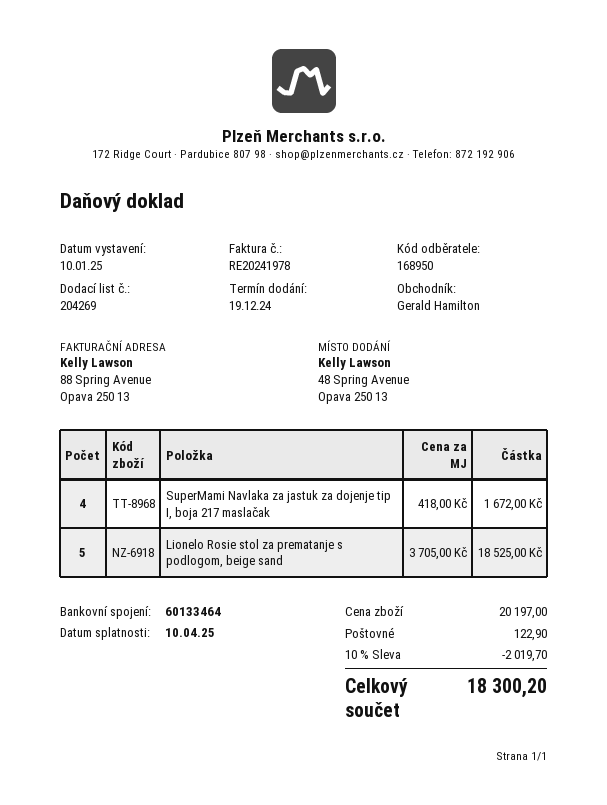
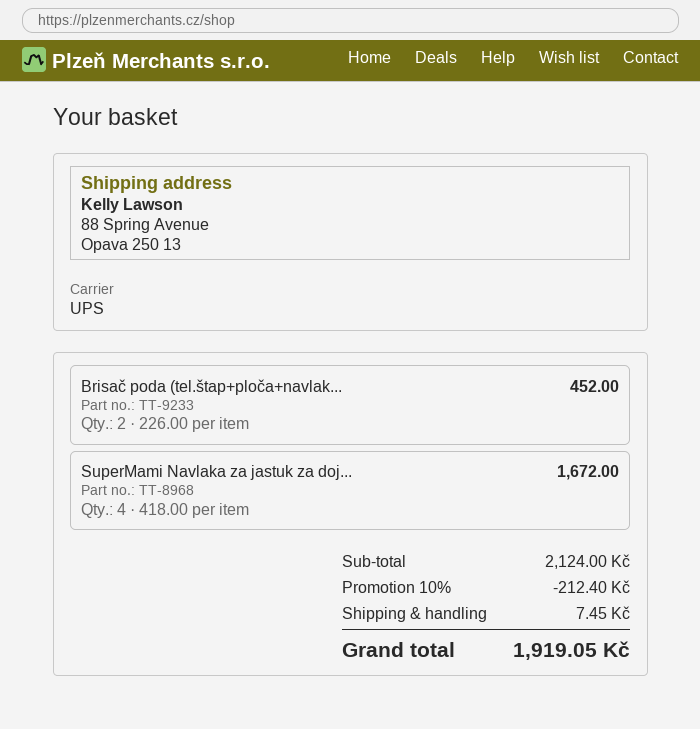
ship to: 48 Spring Avenue, Opava 250 13 -> 88 Spring Avenue, Opava 250 13
Lionelo Rosie stol za prematanje s podlogom, beige sand: 5 x 3705.00 = 18525.00 -> none
Brisač poda (tel.štap+ploča+navlak...: none -> 2 x 226.00 = 452.00
subtotal: 20197.00 -> 2124.00
discount: 10% = 2019.70 -> 10% = 212.40
shipping: 122.90 -> 7.45
total: 18300.20 -> 1919.05

